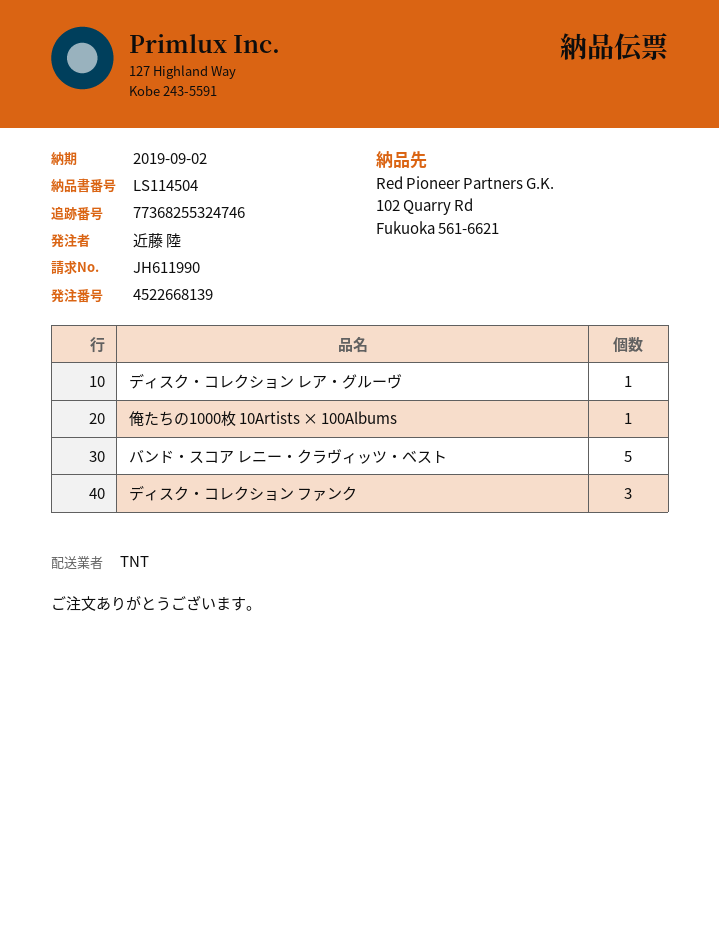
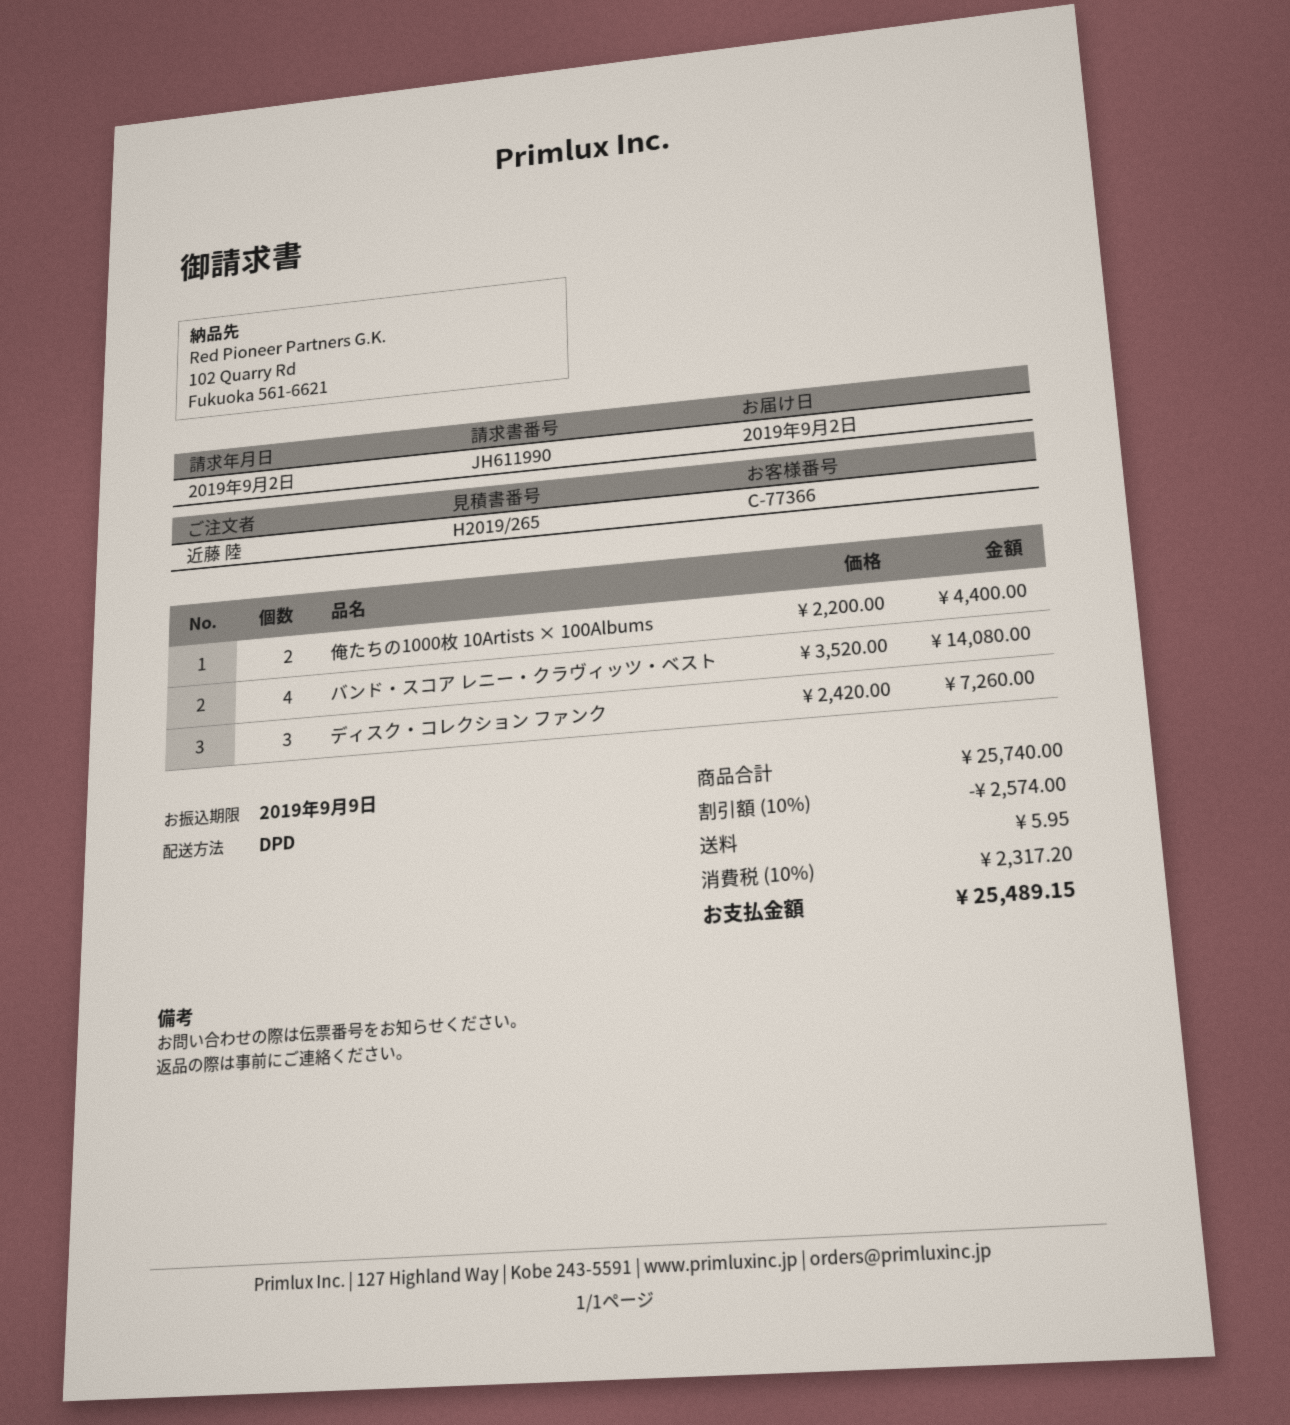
shipping method: TNT -> DPD
ディスク・コレクション レア・グルーヴ: 1 -> none
俺たちの1000枚 10Artists × 100Albums: 1 -> 2
バンド・スコア レニー・クラヴィッツ・ベスト: 5 -> 4

